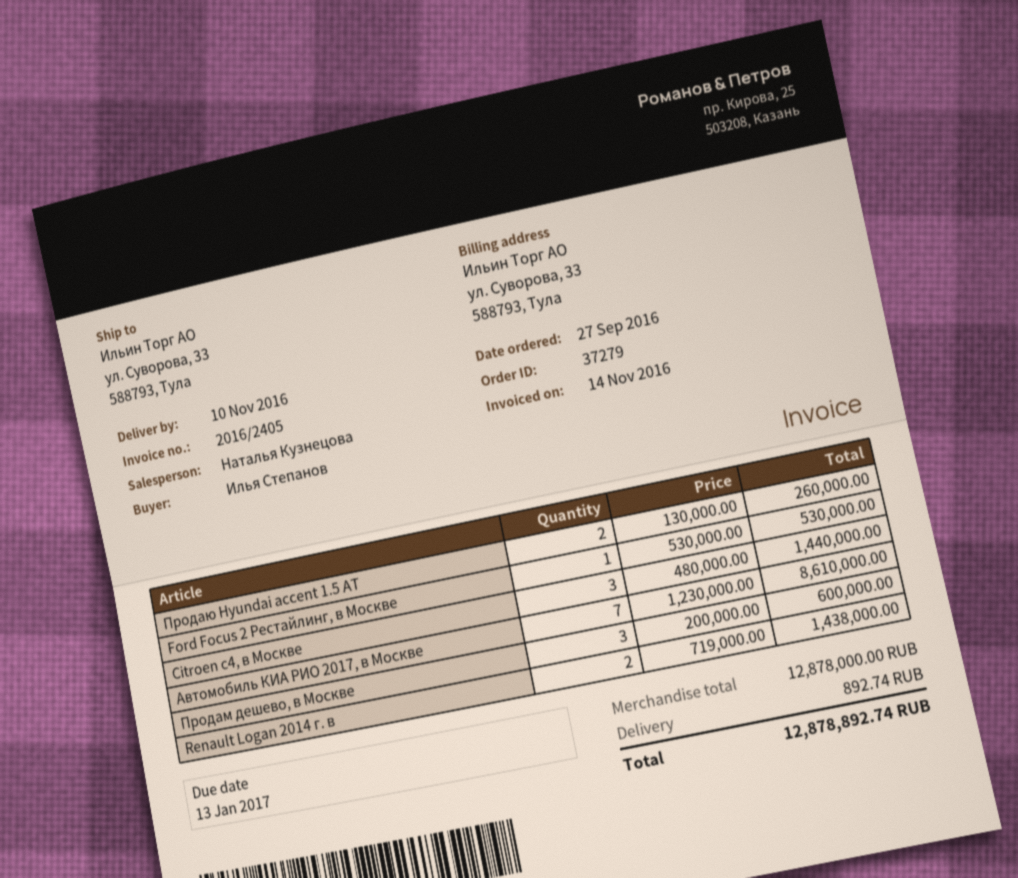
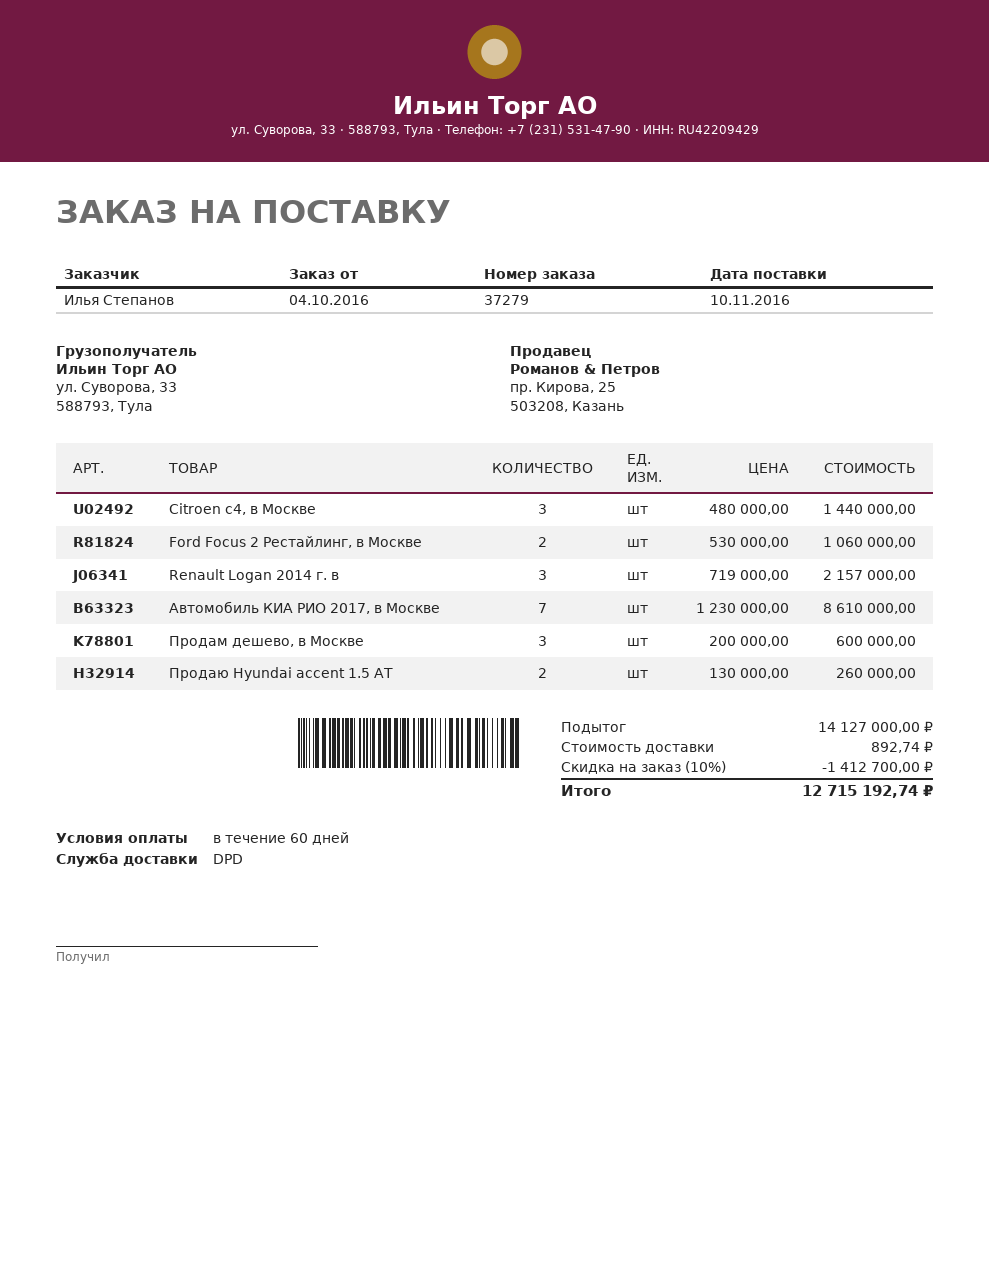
order date: 2016-09-27 -> 2016-10-04
Ford Focus 2 Рестайлинг, в Москве: 1 x 530000.00 = 530000.00 -> 2 x 530000.00 = 1060000.00
Renault Logan 2014 г. в: 2 x 719000.00 = 1438000.00 -> 3 x 719000.00 = 2157000.00
subtotal: 12878000.00 -> 14127000.00
discount: none -> 10% = 1412700.00
total: 12878892.74 -> 12715192.74

